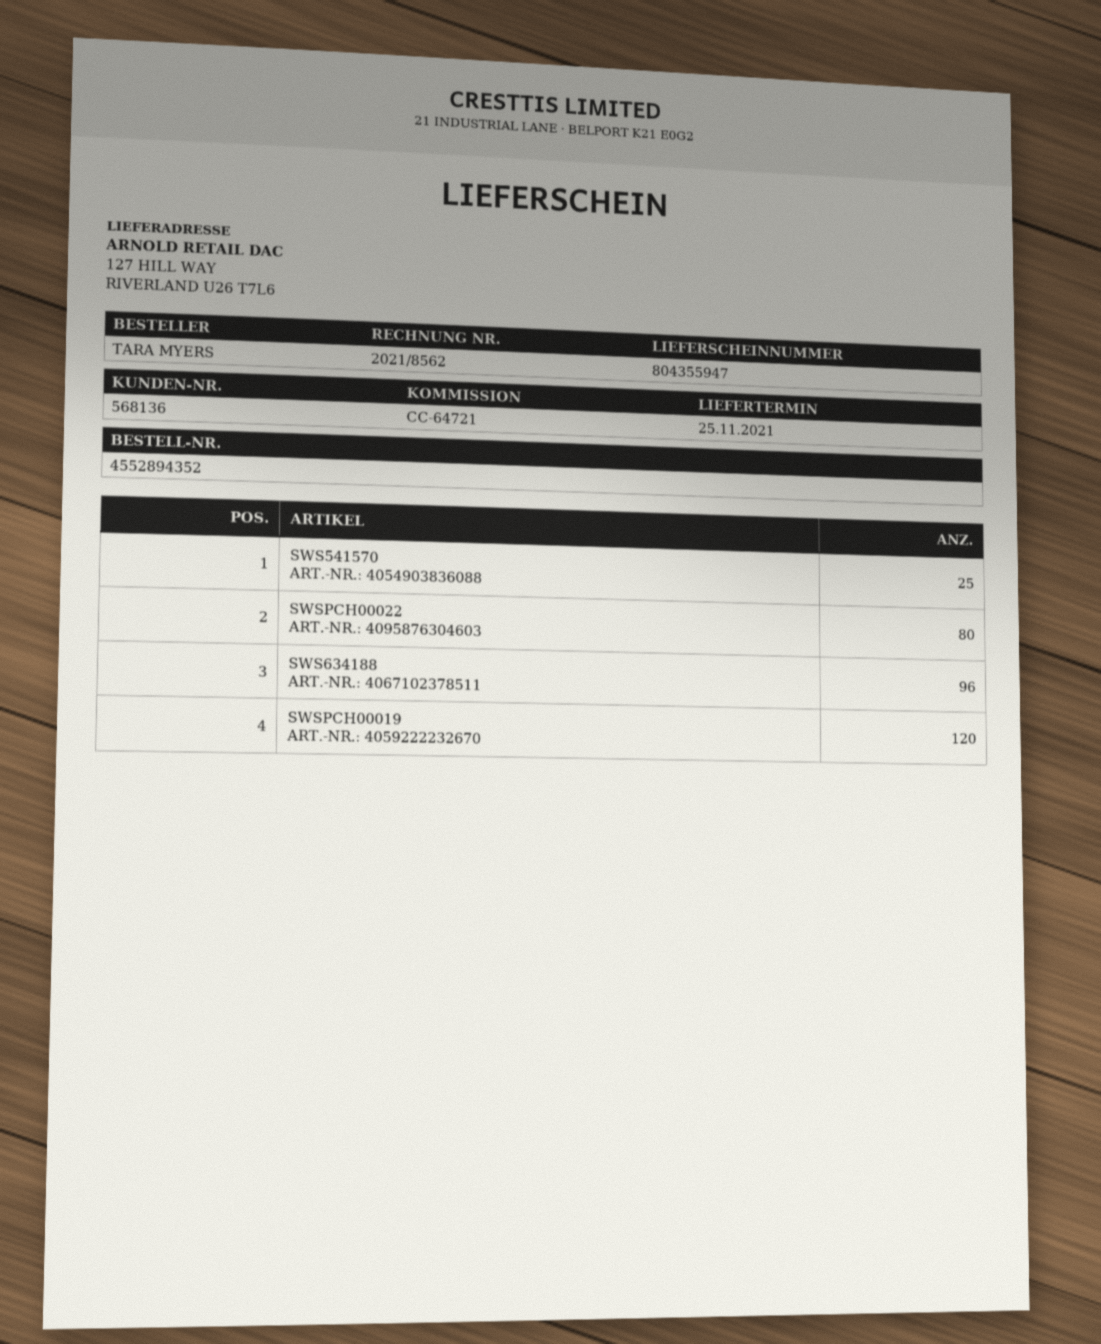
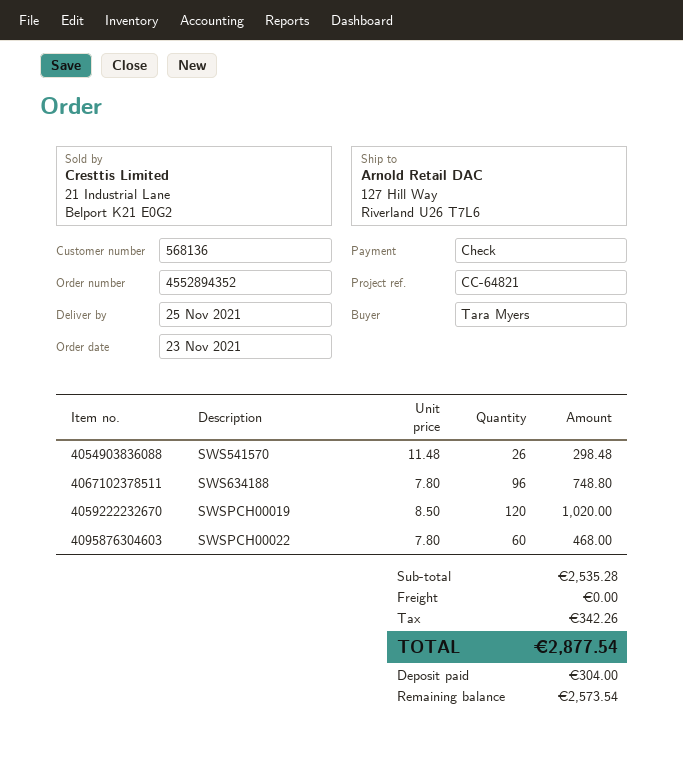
reference: CC-64721 -> CC-64821
SWS541570: 25 -> 26
SWSPCH00022: 80 -> 60

